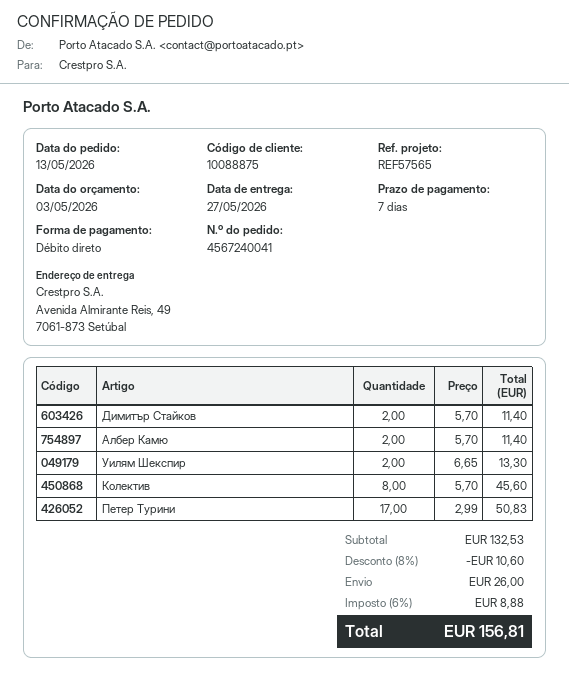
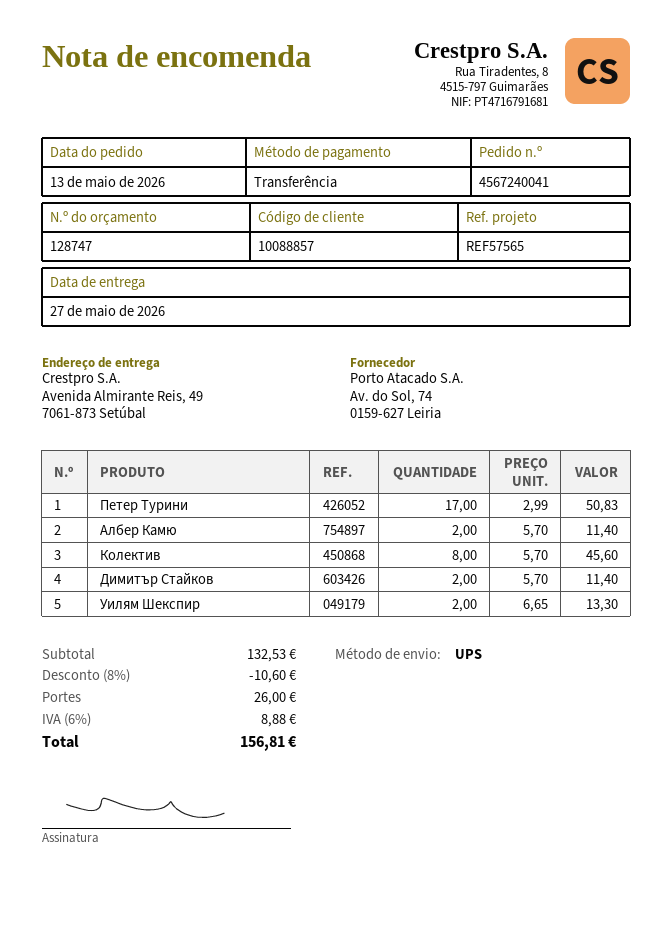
customer number: 10088875 -> 10088857
payment method: direct debit -> bank transfer

